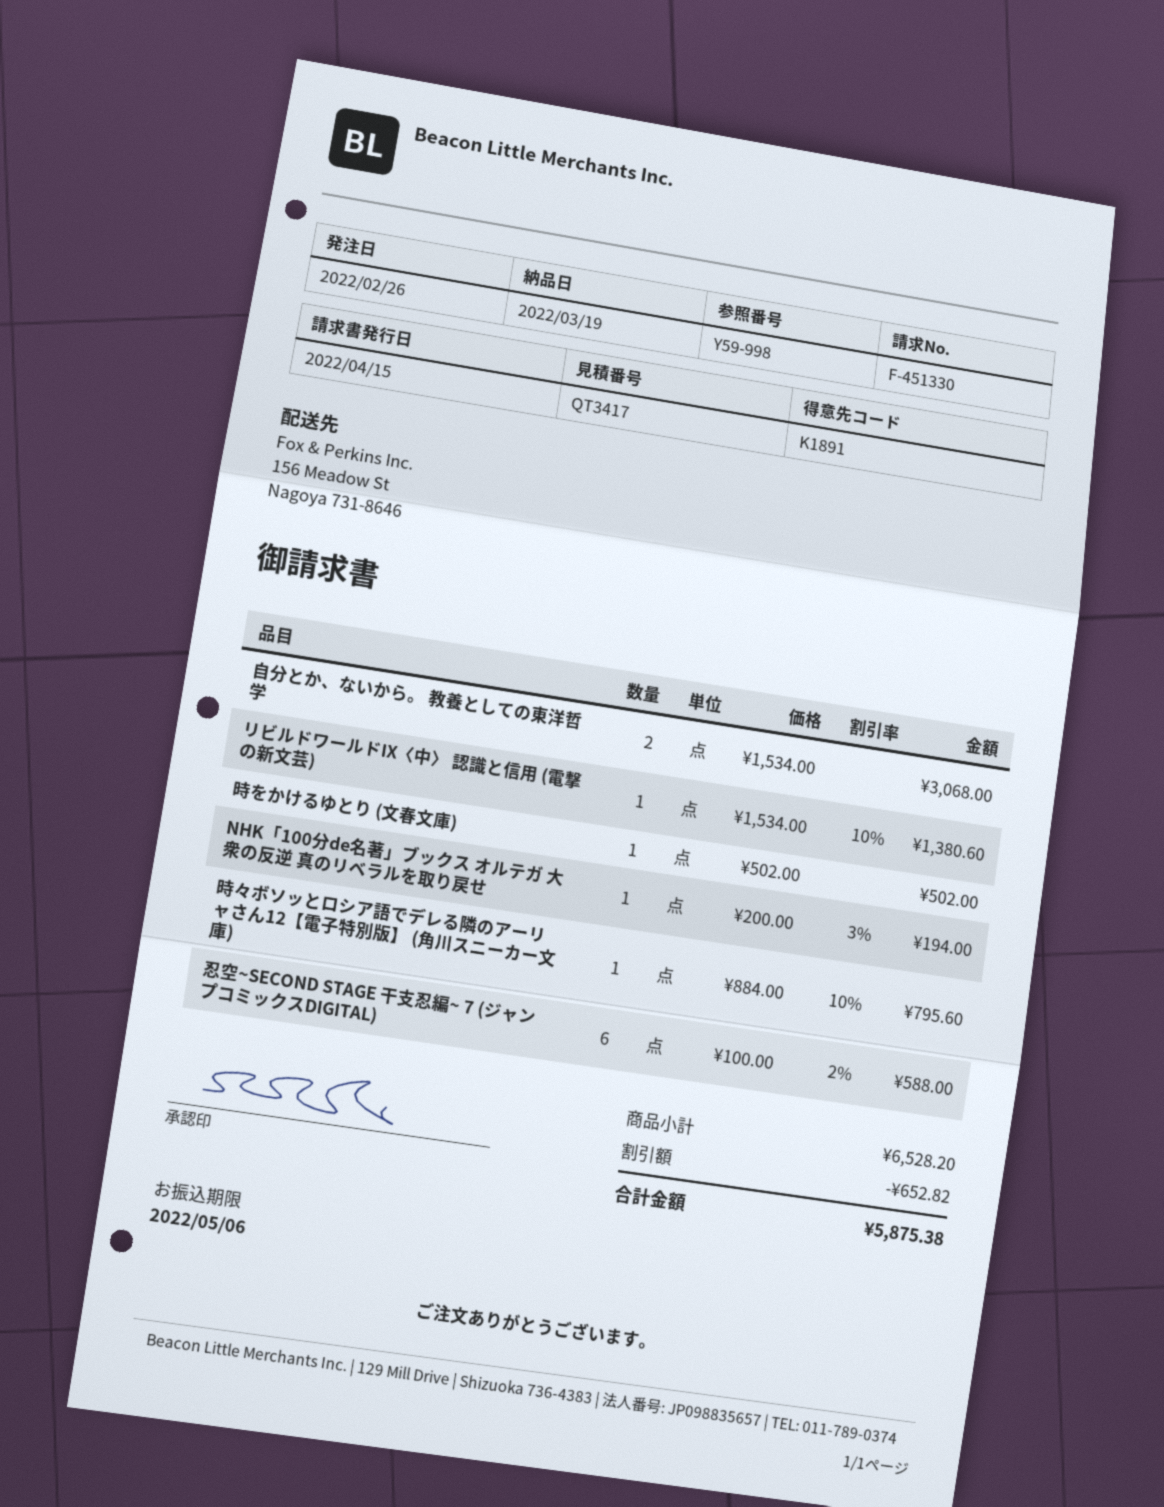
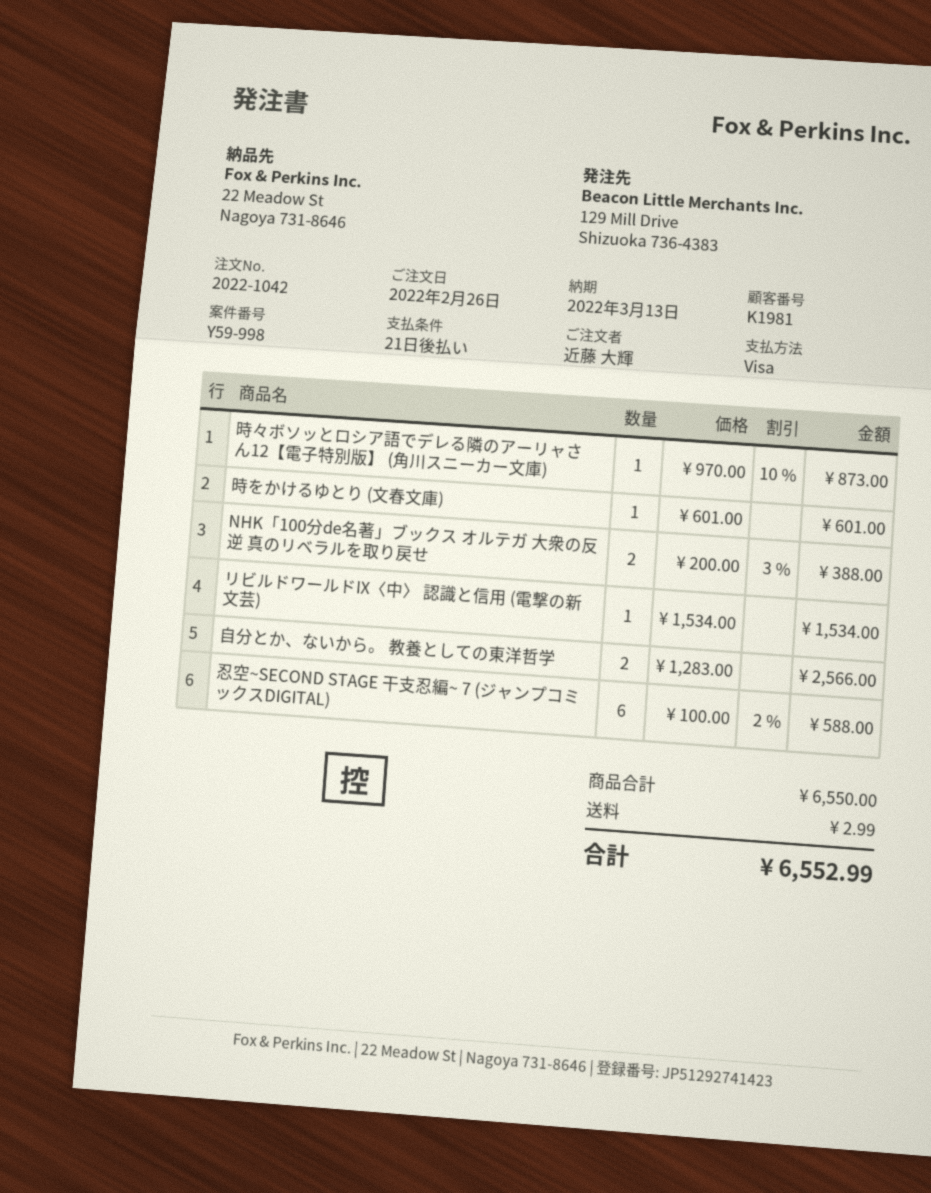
delivery date: 2022-03-19 -> 2022-03-13
customer number: K1891 -> K1981
ship to: 156 Meadow St, Nagoya 731-8646 -> 22 Meadow St, Nagoya 731-8646
自分とか、ないから。 教養としての東洋哲学: 2 x 1534.00 = 3068.00 -> 2 x 1283.00 = 2566.00
リビルドワールドIX〈中〉 認識と信用 (電撃の新文芸): 1 x 1534.00 - 10% = 1380.60 -> 1 x 1534.00 = 1534.00
時をかけるゆとり (文春文庫): 1 x 502.00 = 502.00 -> 1 x 601.00 = 601.00
NHK「100分de名著」ブックス オルテガ 大衆の反逆 真のリベラルを取り戻せ: 1 x 200.00 - 3% = 194.00 -> 2 x 200.00 - 3% = 388.00
時々ボソッとロシア語でデレる隣のアーリャさん12【電子特別版】 (角川スニーカー文庫): 1 x 884.00 - 10% = 795.60 -> 1 x 970.00 - 10% = 873.00
subtotal: 6528.20 -> 6550.00
discount: 652.82 -> none
shipping: none -> 2.99
total: 5875.38 -> 6552.99

